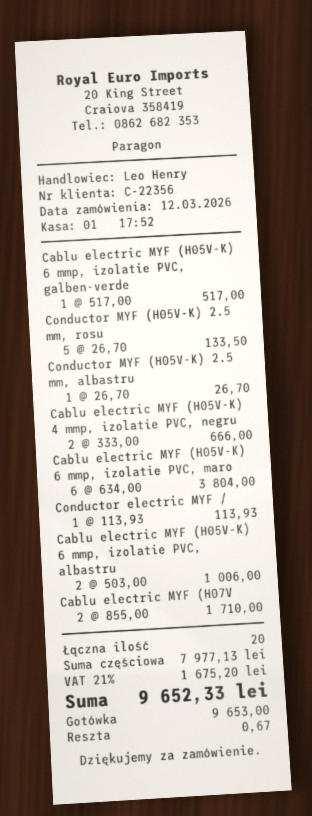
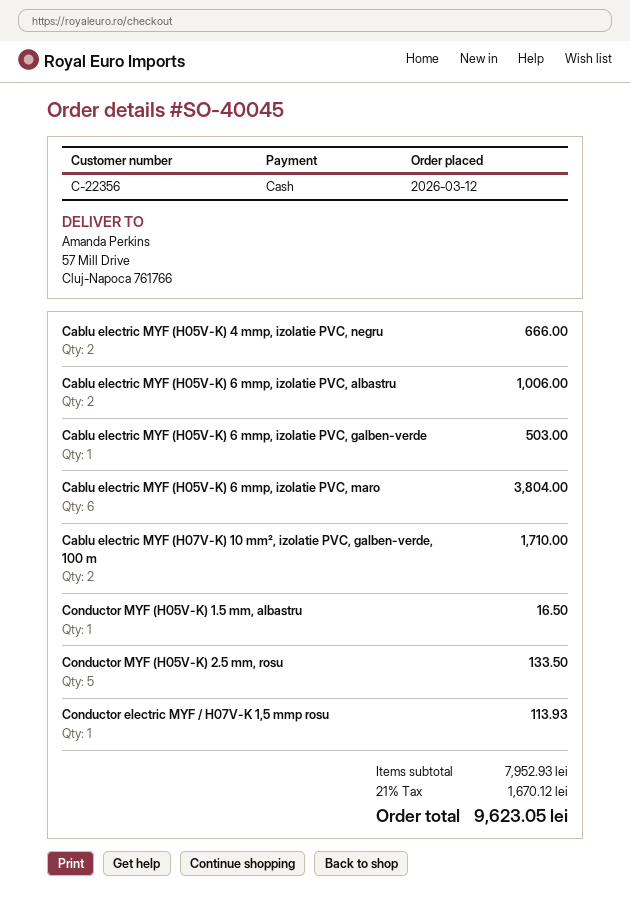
Cablu electric MYF (H05V-K) 6 mmp, izolatie PVC, galben-verde: 1 for 517.00 -> 1 for 503.00
Conductor MYF (H05V-K) 2.5 mm, albastru: 1 for 26.70 -> none
Conductor MYF (H05V-K) 1.5 mm, albastru: none -> 1 for 16.50
subtotal: 7977.13 -> 7952.93
tax: 21% = 1675.20 -> 21% = 1670.12
total: 9652.33 -> 9623.05

